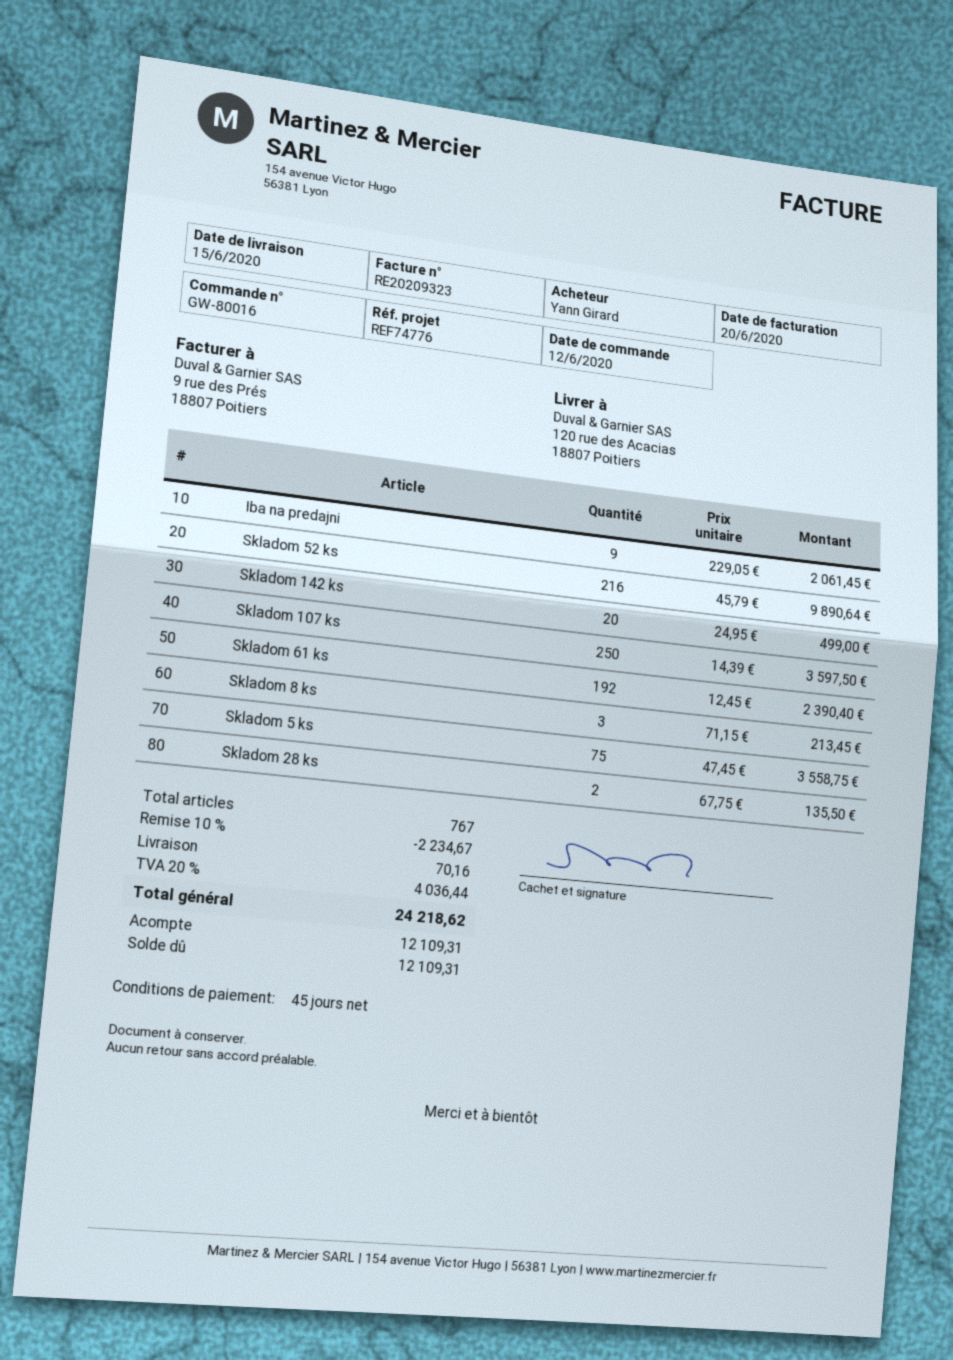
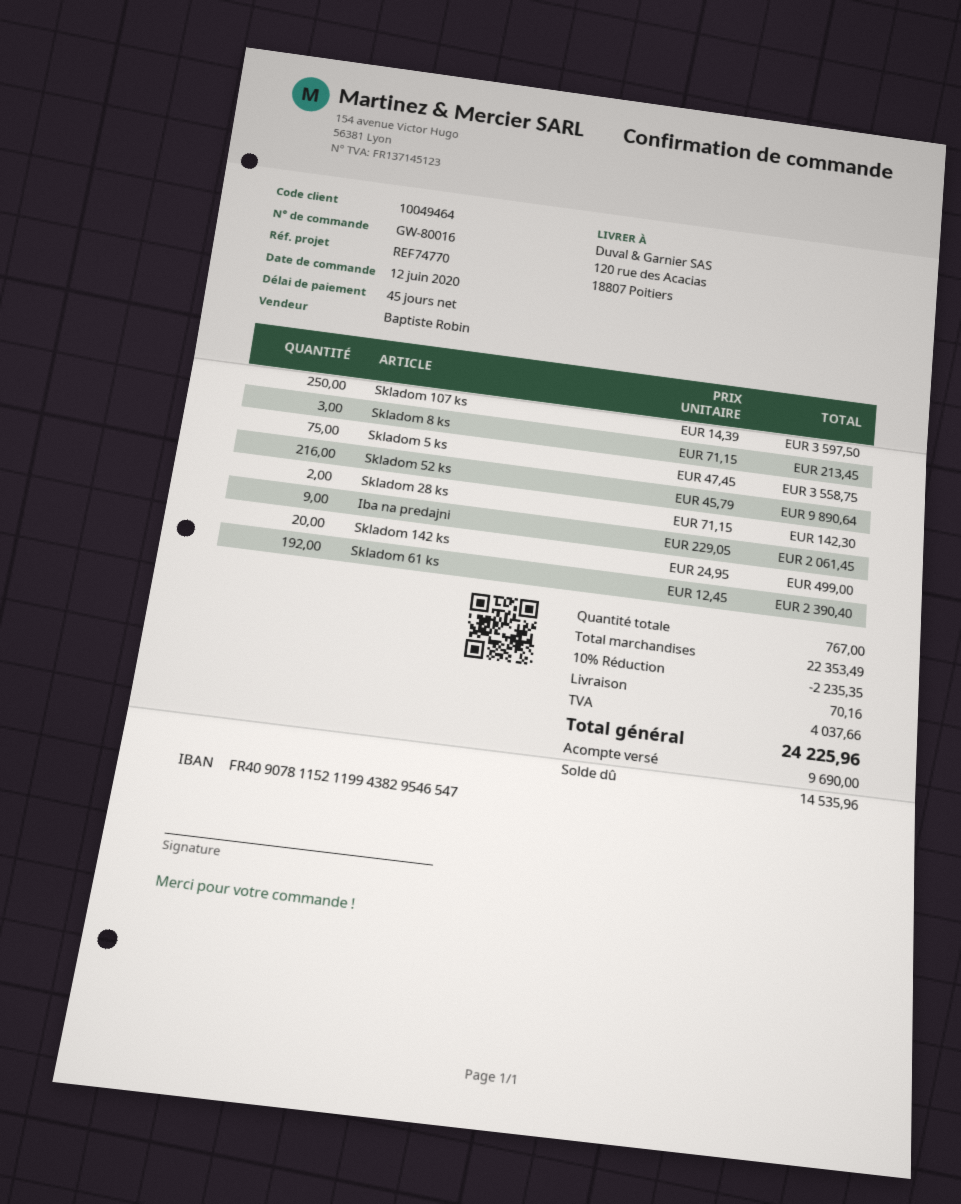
reference: REF74776 -> REF74770
Skladom 28 ks: 2 x 67.75 = 135.50 -> 2 x 71.15 = 142.30
discount: 10% = 2234.67 -> 10% = 2235.35
tax: 4036.44 -> 4037.66
total: 24218.62 -> 24225.96
deposit: 12109.31 -> 9690.00
balance: 12109.31 -> 14535.96

